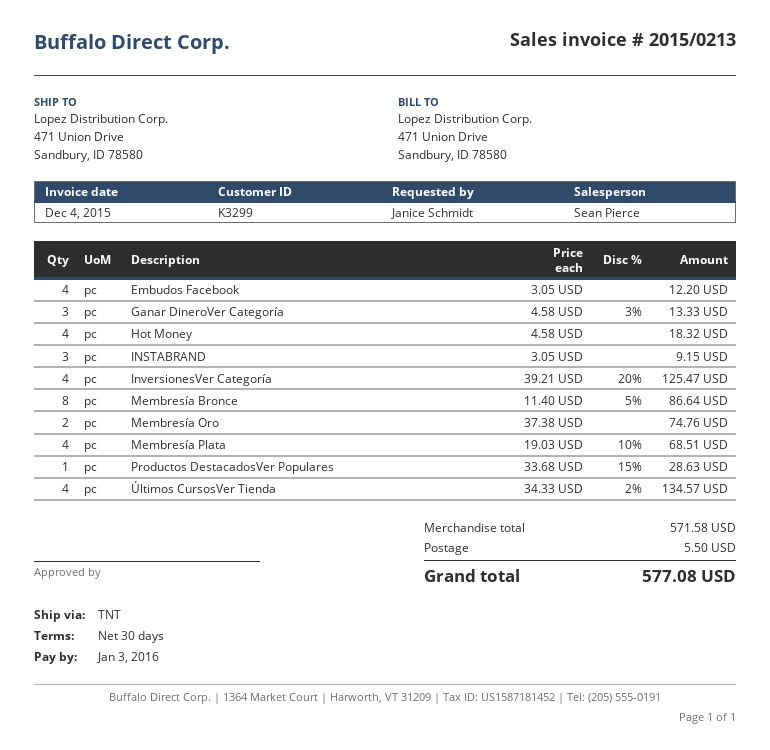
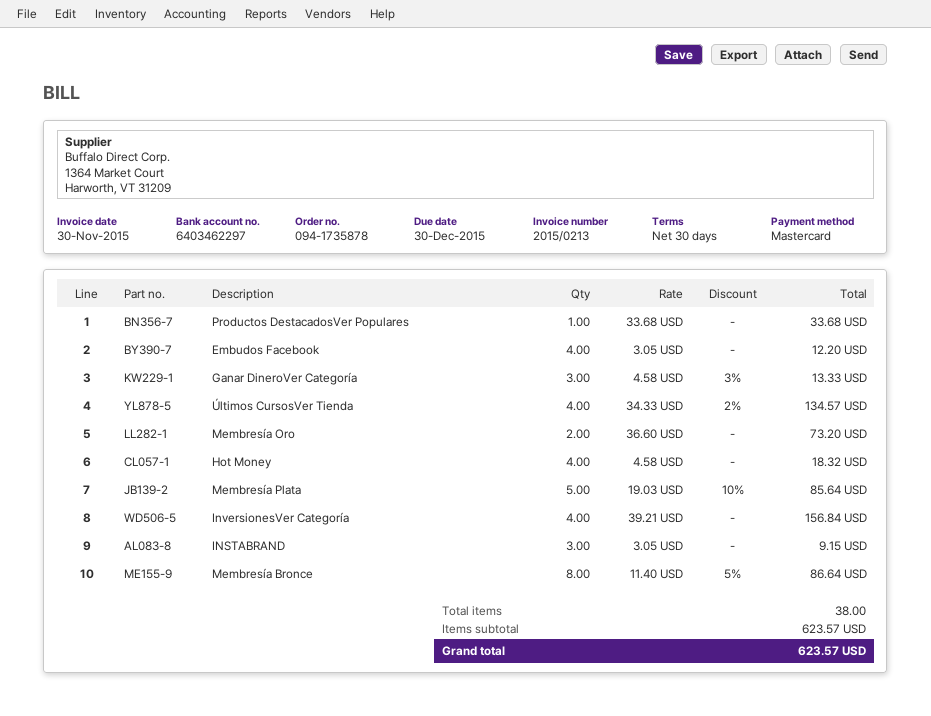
invoice date: 2015-12-04 -> 2015-11-30
due date: 2016-01-03 -> 2015-12-30
InversionesVer Categoría: 4 x 39.21 - 20% = 125.47 -> 4 x 39.21 = 156.84
Membresía Oro: 2 x 37.38 = 74.76 -> 2 x 36.60 = 73.20
Membresía Plata: 4 x 19.03 - 10% = 68.51 -> 5 x 19.03 - 10% = 85.64
Productos DestacadosVer Populares: 1 x 33.68 - 15% = 28.63 -> 1 x 33.68 = 33.68
subtotal: 571.58 -> 623.57
shipping: 5.50 -> none
total: 577.08 -> 623.57

